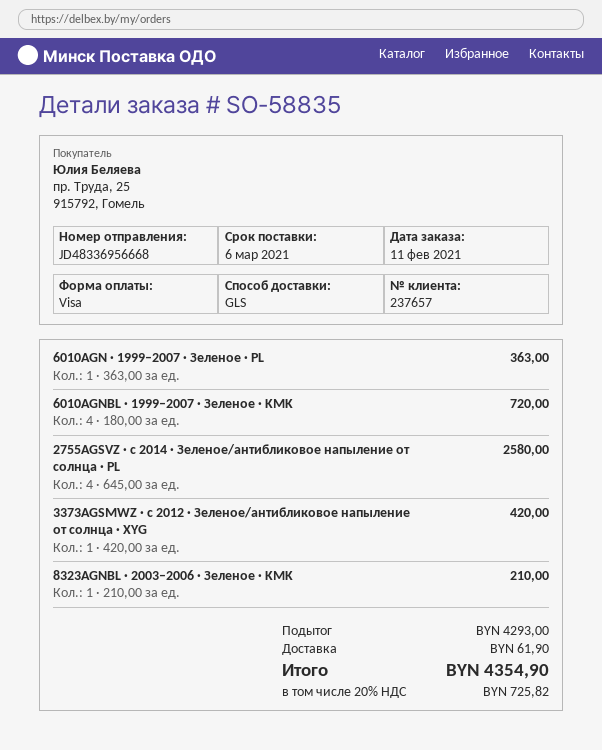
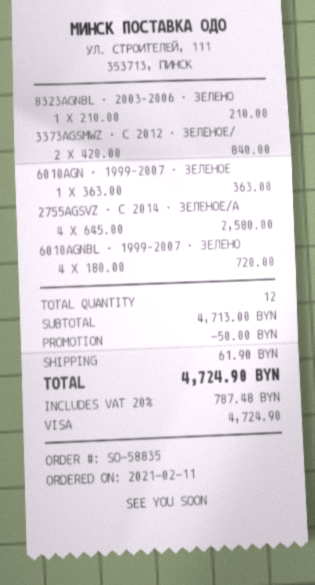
3373AGSMWZ · с 2012 · Зеленое/антибликовое напыление от солнца · XYG: 1 x 420.00 = 420.00 -> 2 x 420.00 = 840.00
subtotal: 4293.00 -> 4713.00
discount: none -> 50.00
tax: 20% = 725.82 -> 20% = 787.48
total: 4354.90 -> 4724.90

